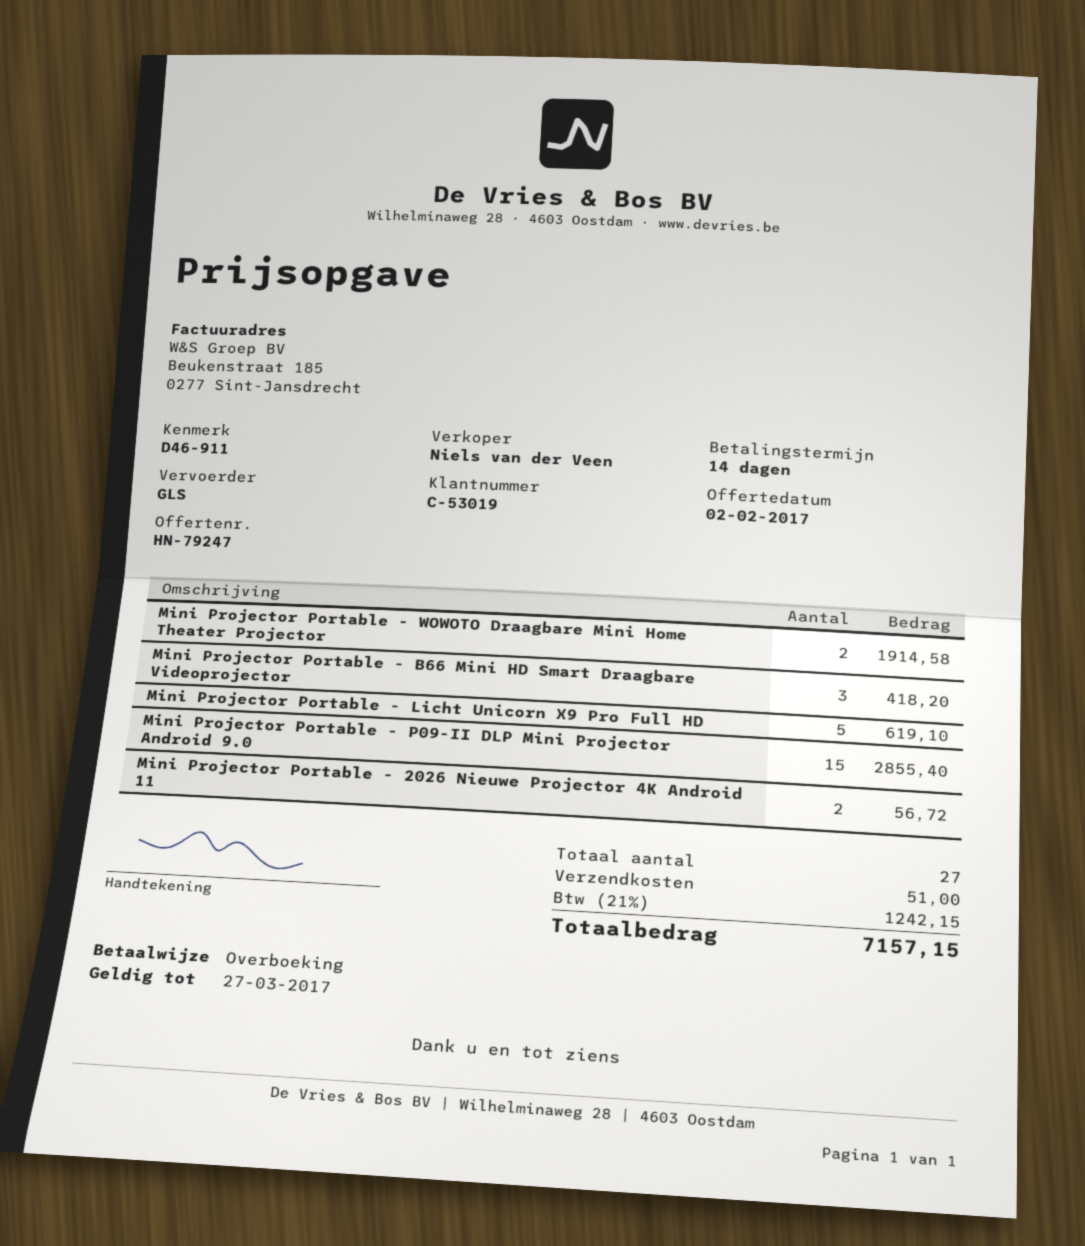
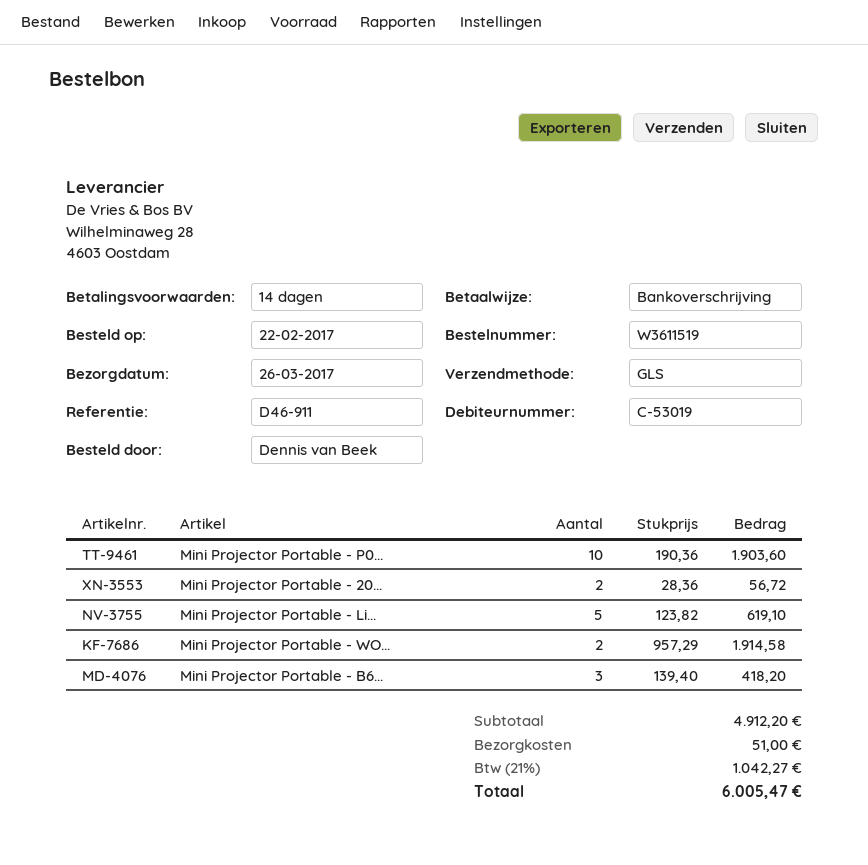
Mini Projector Portable - P09-II DLP Mini Projector Android 9.0: 15 for 2855.40 -> 10 for 1903.60
tax: 21% = 1242.15 -> 21% = 1042.27
total: 7157.15 -> 6005.47

